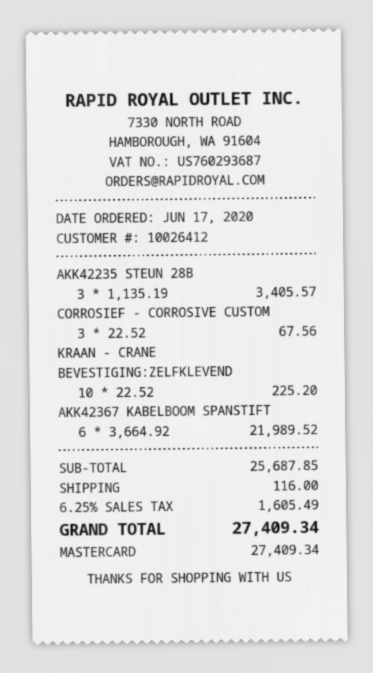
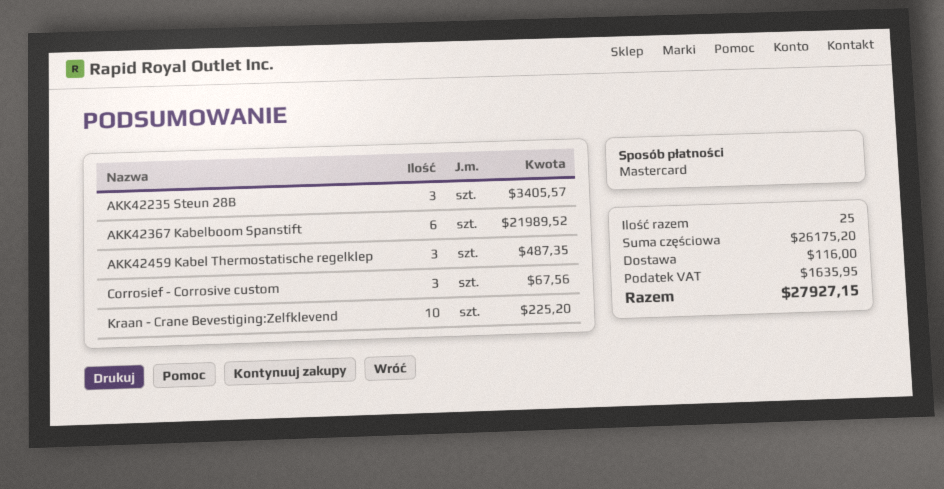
AKK42459 Kabel Thermostatische regelklep: none -> 3 for 487.35
subtotal: 25687.85 -> 26175.20
tax: 1605.49 -> 1635.95
total: 27409.34 -> 27927.15

